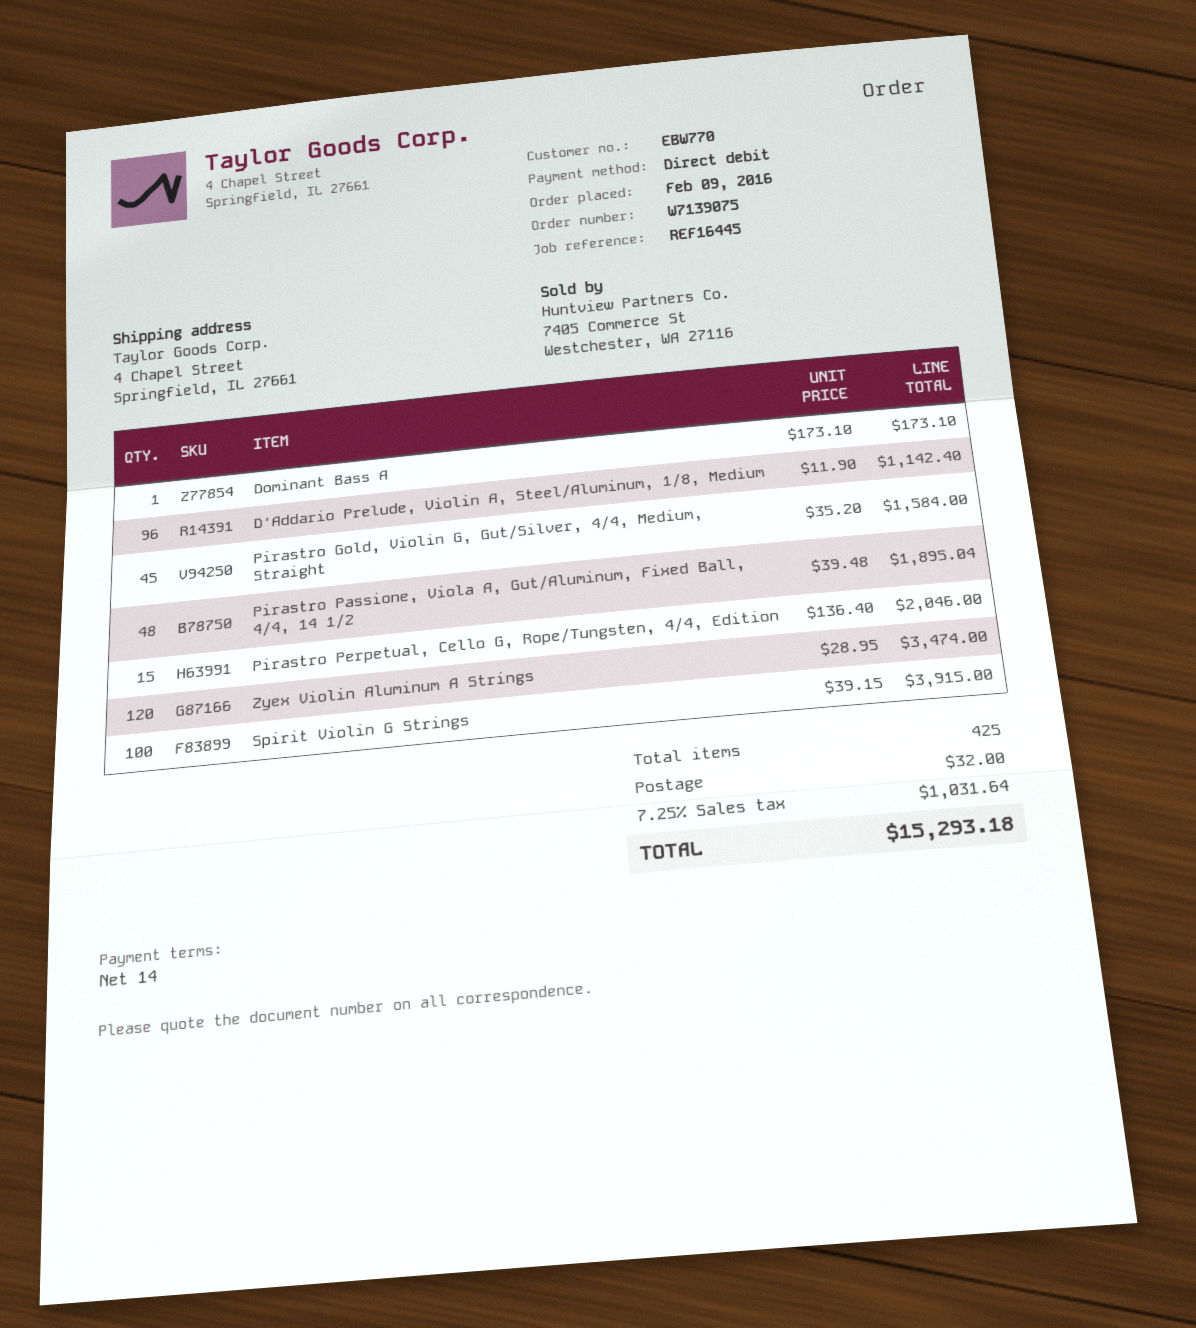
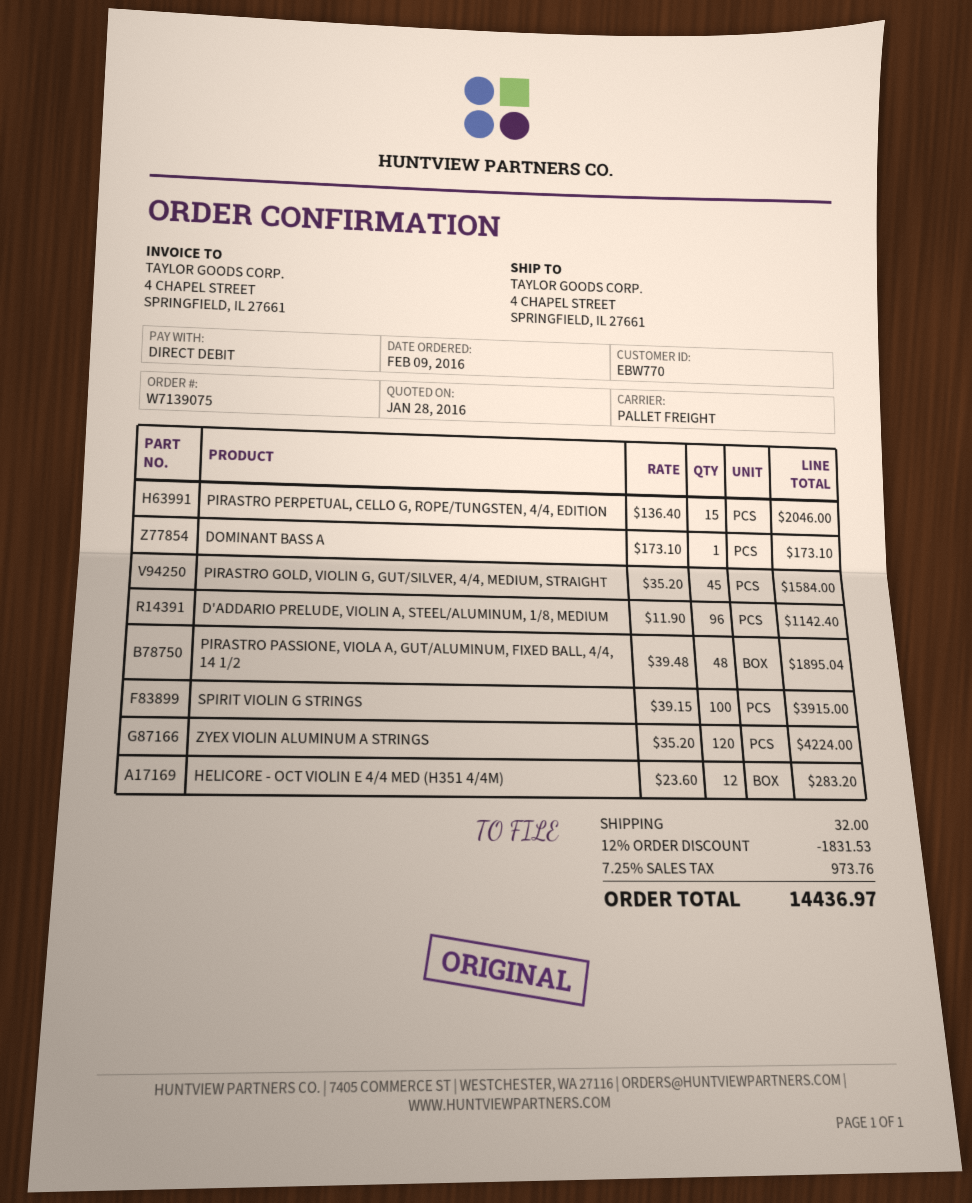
Zyex Violin Aluminum A Strings: 120 x 28.95 = 3474.00 -> 120 x 35.20 = 4224.00
HELICORE - OCT VIOLIN E 4/4 MED (H351 4/4M): none -> 12 x 23.60 = 283.20
discount: none -> 12% = 1831.53
tax: 7.25% = 1031.64 -> 7.25% = 973.76
total: 15293.18 -> 14436.97

